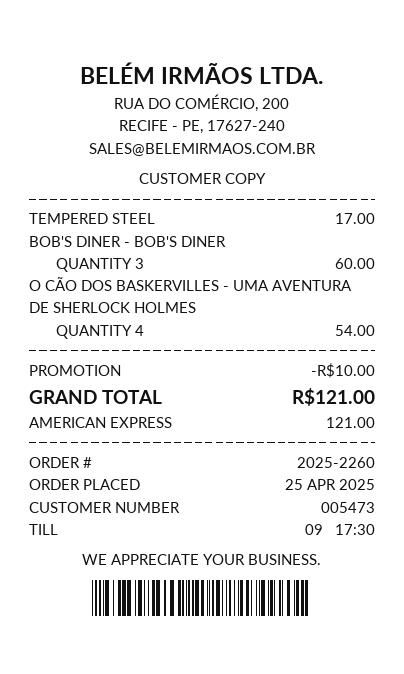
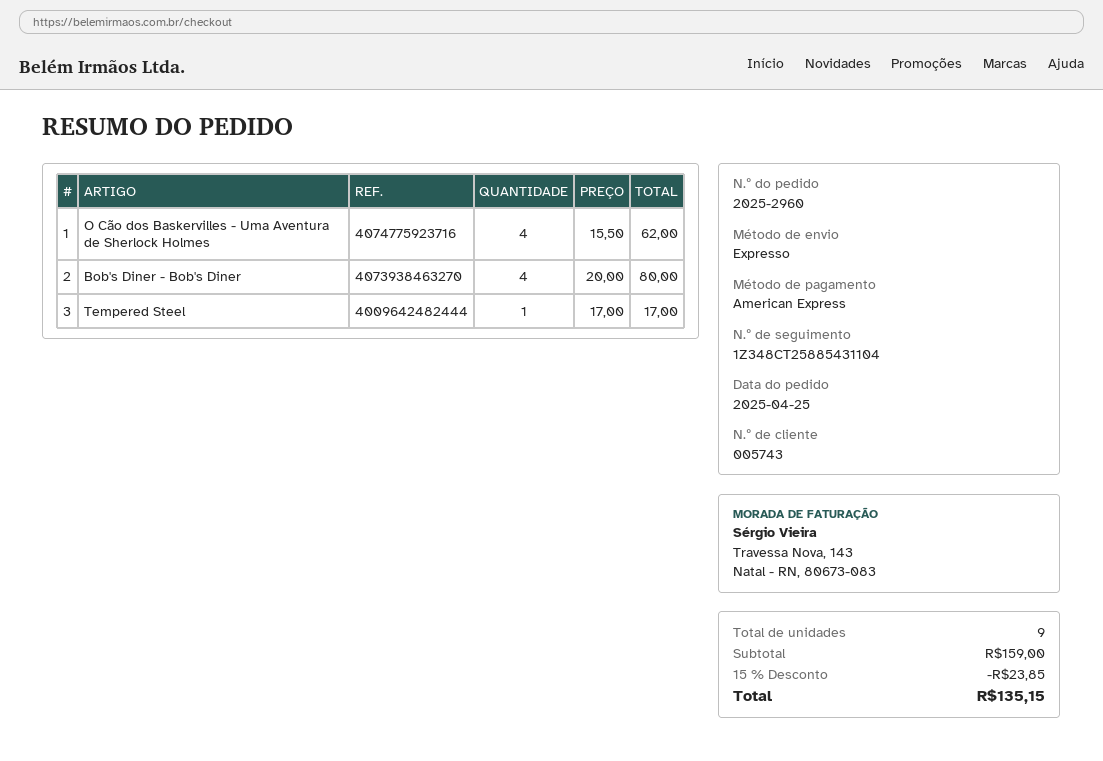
order number: 2025-2260 -> 2025-2960
customer number: 005473 -> 005743
BOB'S DINER - BOB'S DINER: 3 for 60.00 -> 4 for 80.00
O CÃO DOS BASKERVILLES - UMA AVENTURA DE SHERLOCK HOLMES: 4 for 54.00 -> 4 for 62.00
discount: 10.00 -> 23.85
total: 121.00 -> 135.15

